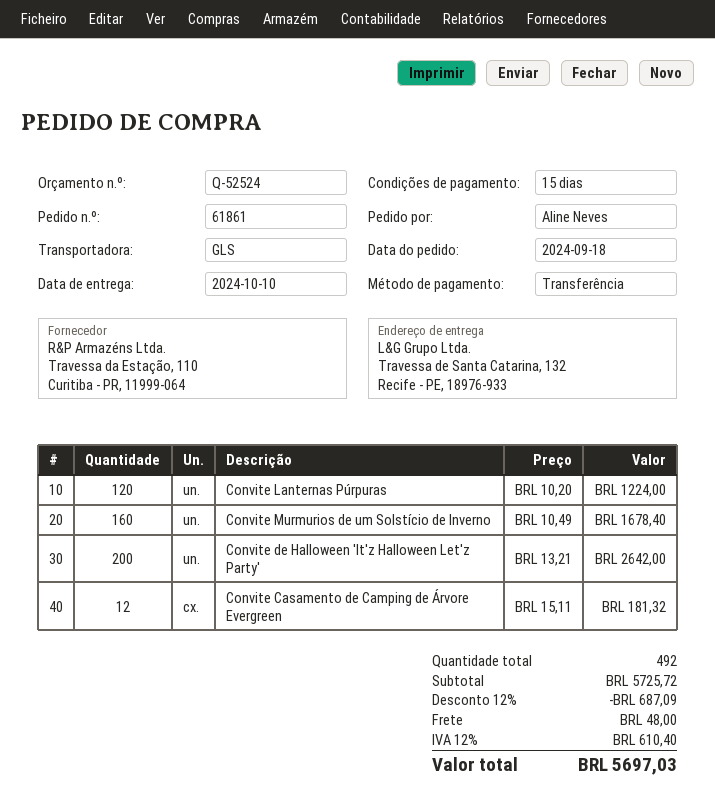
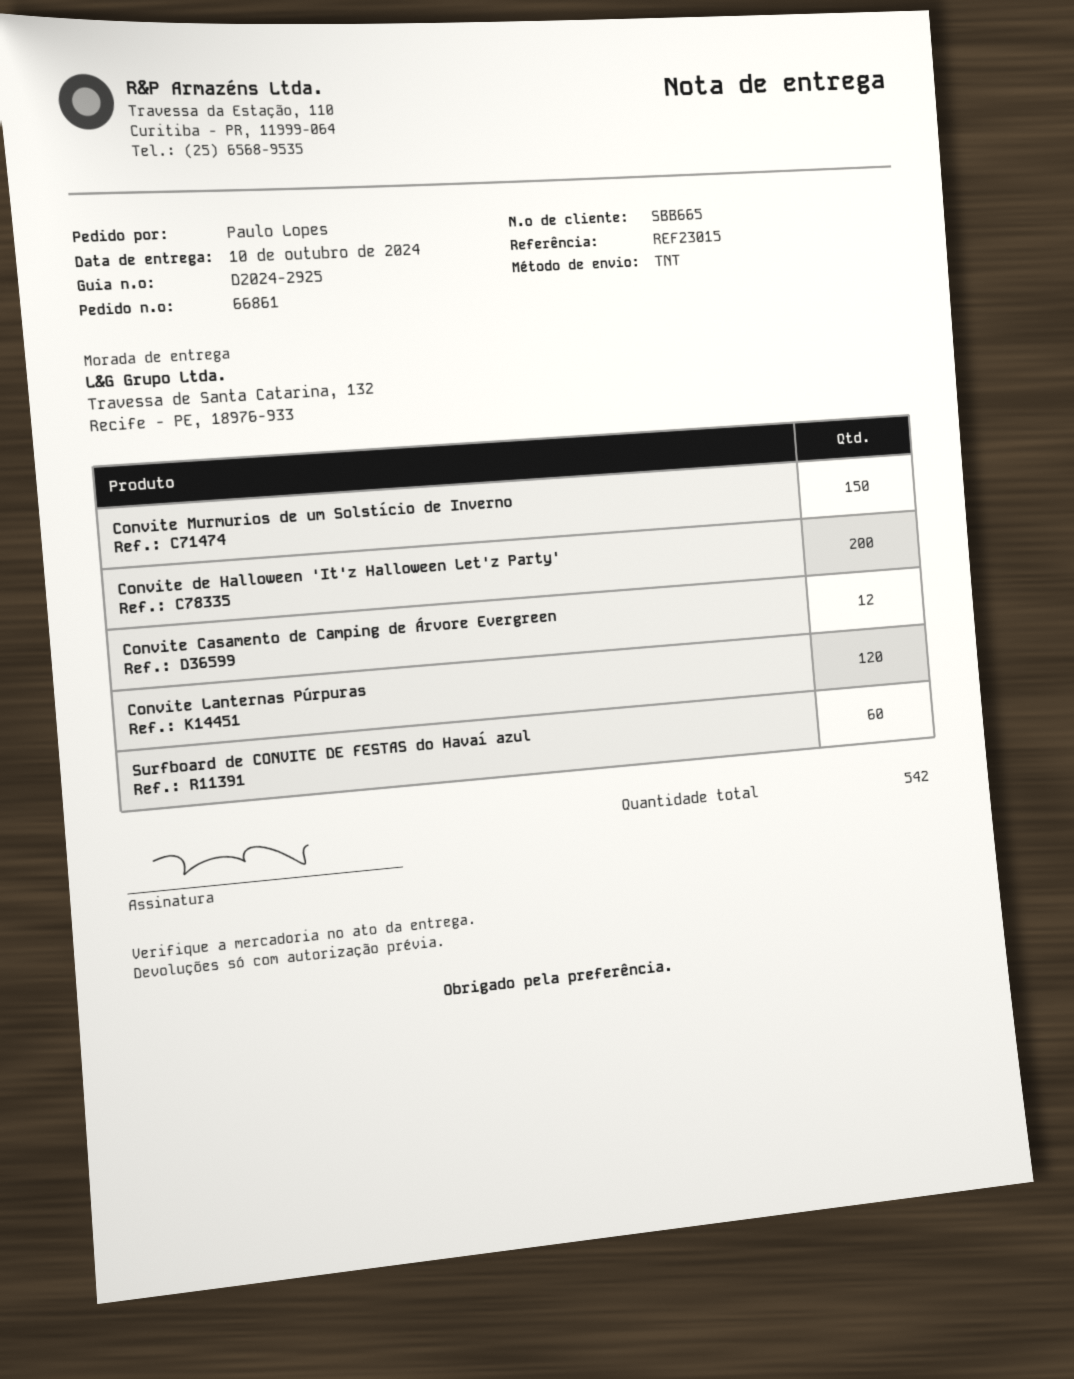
order number: 61861 -> 66861
ordered by: Aline Neves -> Paulo Lopes
shipping method: GLS -> TNT
Convite Murmurios de um Solstício de Inverno: 160 -> 150
Surfboard de CONVITE DE FESTAS do Havaí azul: none -> 60
total quantity: 492 -> 542

